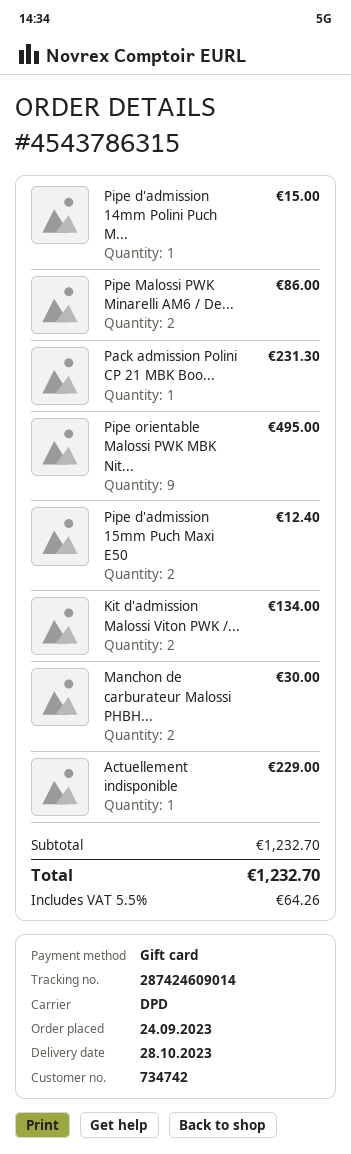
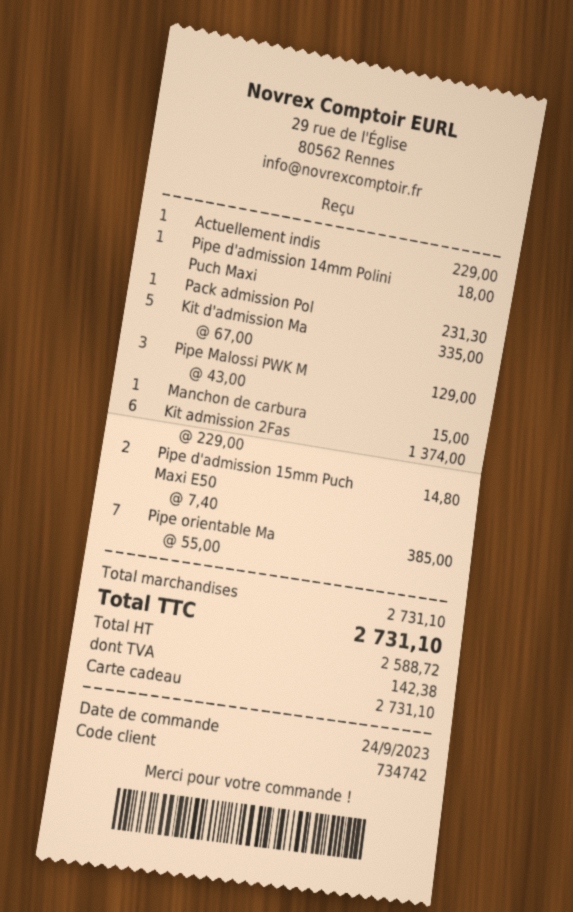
Pipe d'admission 14mm Polini Puch M...: 1 for 15.00 -> 1 for 18.00
Pipe Malossi PWK Minarelli AM6 / De...: 2 for 86.00 -> 3 for 129.00
Pipe orientable Malossi PWK MBK Nit...: 9 for 495.00 -> 7 for 385.00
Pipe d'admission 15mm Puch Maxi E50: 2 for 12.40 -> 2 for 14.80
Kit d'admission Malossi Viton PWK /...: 2 for 134.00 -> 5 for 335.00
Manchon de carburateur Malossi PHBH...: 2 for 30.00 -> 1 for 15.00
Kit admission 2Fas: none -> 6 for 1374.00
subtotal: 1232.70 -> 2731.10
tax: 64.26 -> 142.38
total: 1232.70 -> 2731.10

